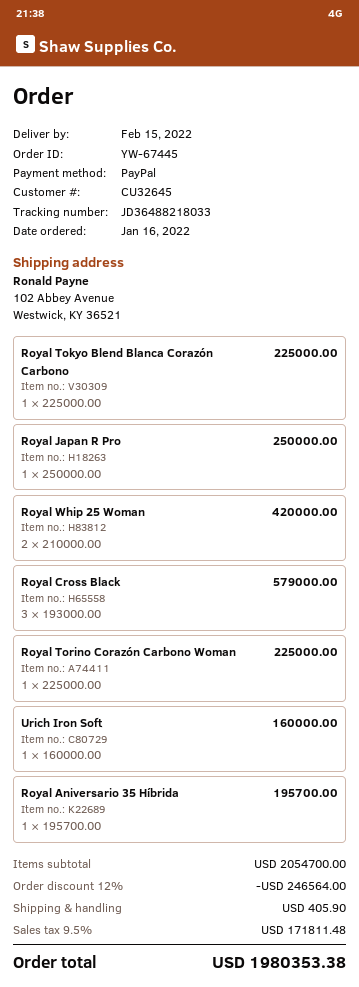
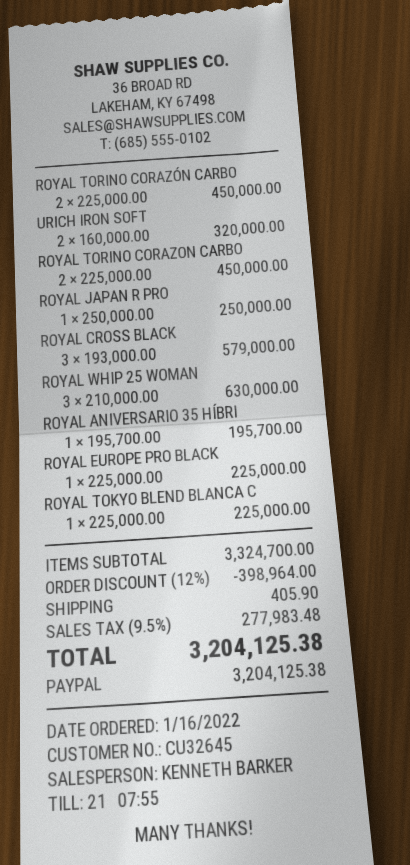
Royal Whip 25 Woman: 2 x 210000.00 = 420000.00 -> 3 x 210000.00 = 630000.00
Royal Torino Corazón Carbono Woman: 1 x 225000.00 = 225000.00 -> 2 x 225000.00 = 450000.00
Urich Iron Soft: 1 x 160000.00 = 160000.00 -> 2 x 160000.00 = 320000.00
ROYAL TORINO CORAZON CARBO: none -> 2 x 225000.00 = 450000.00
ROYAL EUROPE PRO BLACK: none -> 1 x 225000.00 = 225000.00
subtotal: 2054700.00 -> 3324700.00
discount: 12% = 246564.00 -> 12% = 398964.00
tax: 9.5% = 171811.48 -> 9.5% = 277983.48
total: 1980353.38 -> 3204125.38

